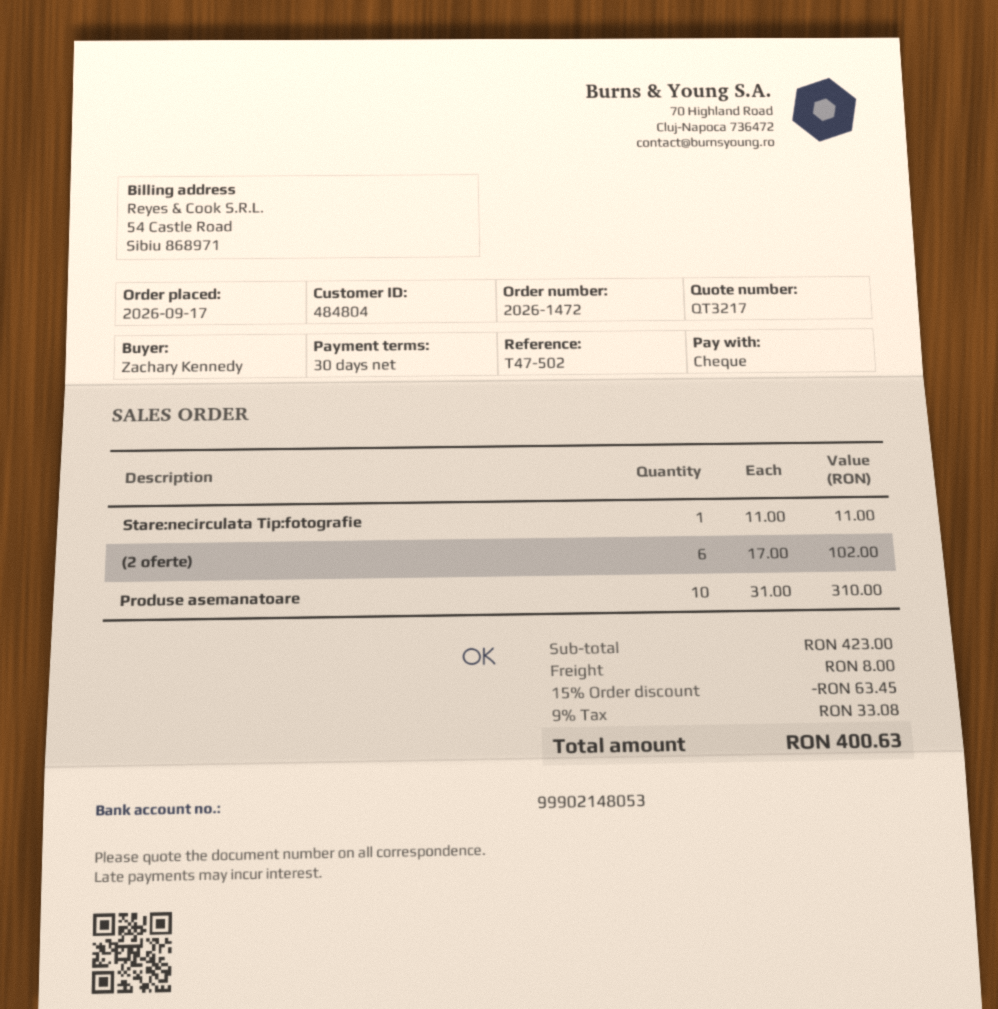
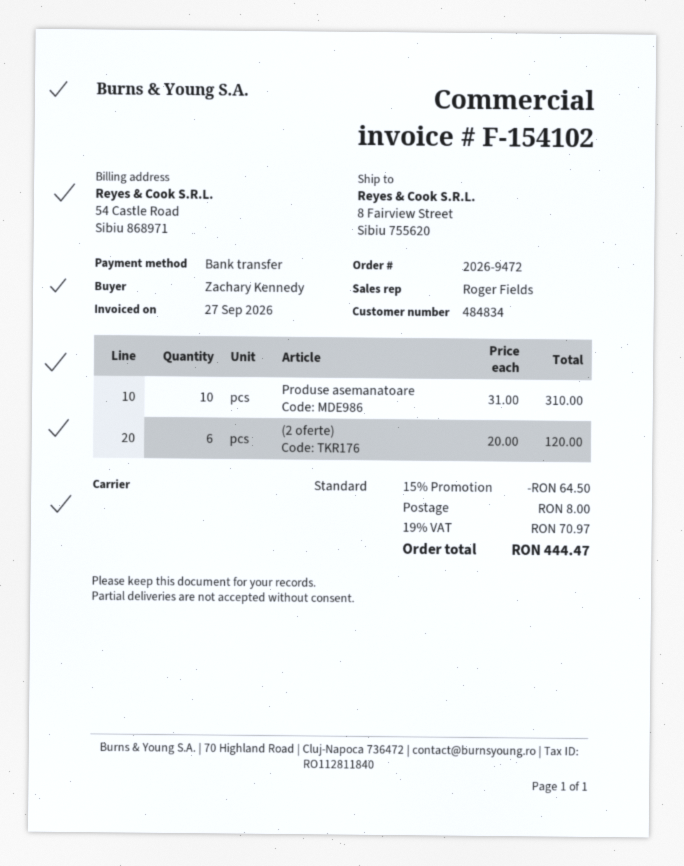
order number: 2026-1472 -> 2026-9472
customer number: 484804 -> 484834
payment method: cheque -> bank transfer
Stare:necirculata Tip:fotografie: 1 x 11.00 = 11.00 -> none
(2 oferte): 6 x 17.00 = 102.00 -> 6 x 20.00 = 120.00
discount: 15% = 63.45 -> 15% = 64.50
tax: 9% = 33.08 -> 19% = 70.97
total: 400.63 -> 444.47

